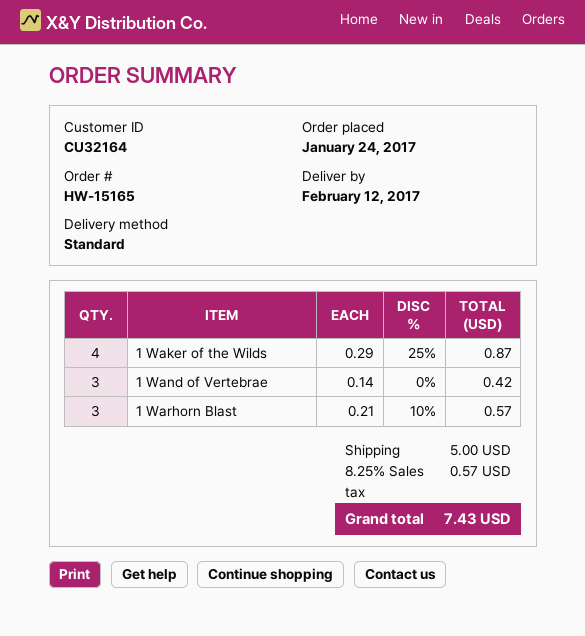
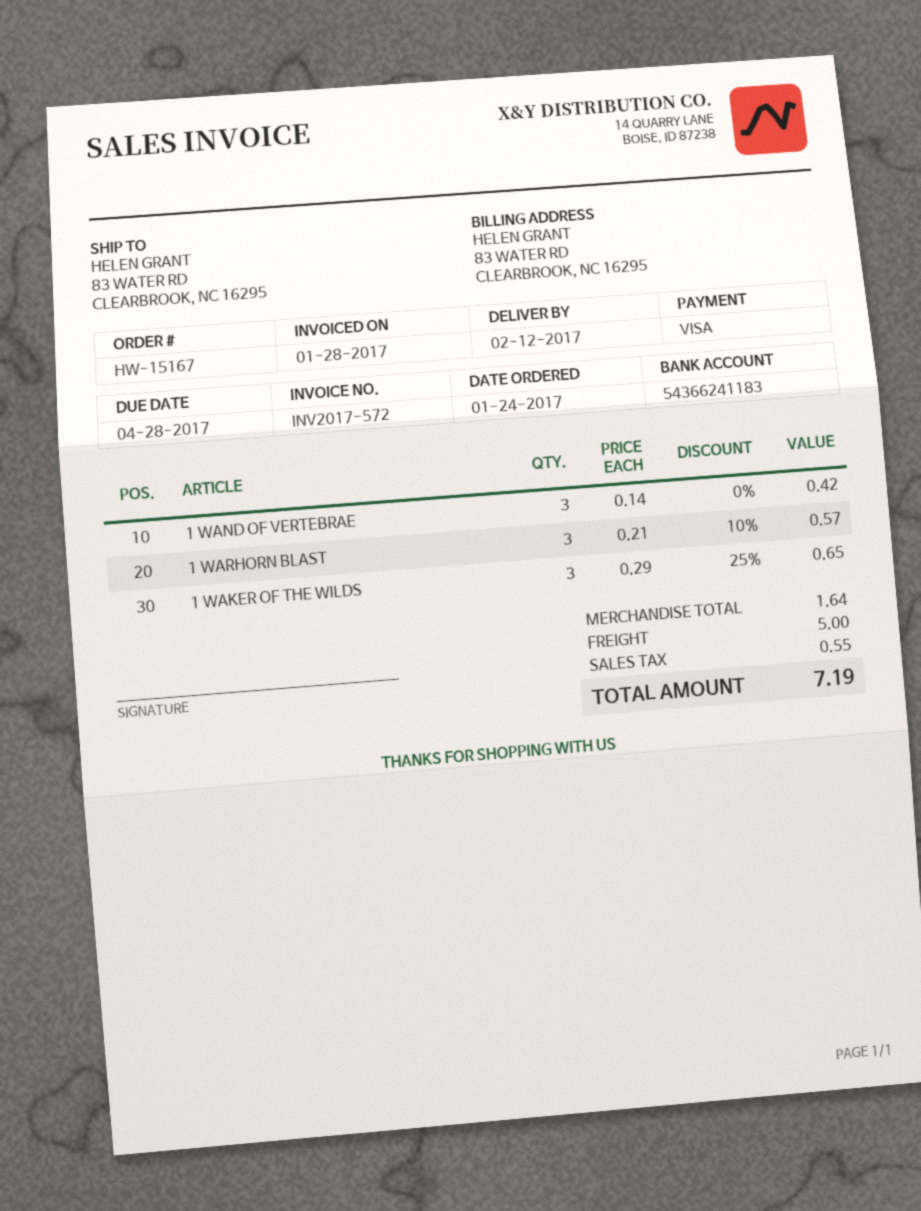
order number: HW-15165 -> HW-15167
1 Waker of the Wilds: 4 x 0.29 - 25% = 0.87 -> 3 x 0.29 - 25% = 0.65
tax: 0.57 -> 0.55
total: 7.43 -> 7.19

